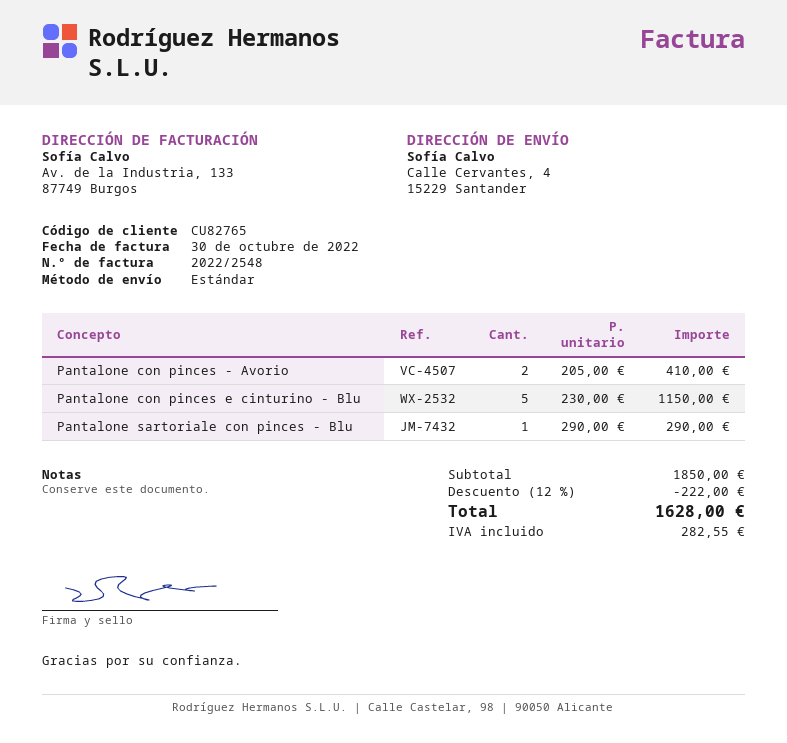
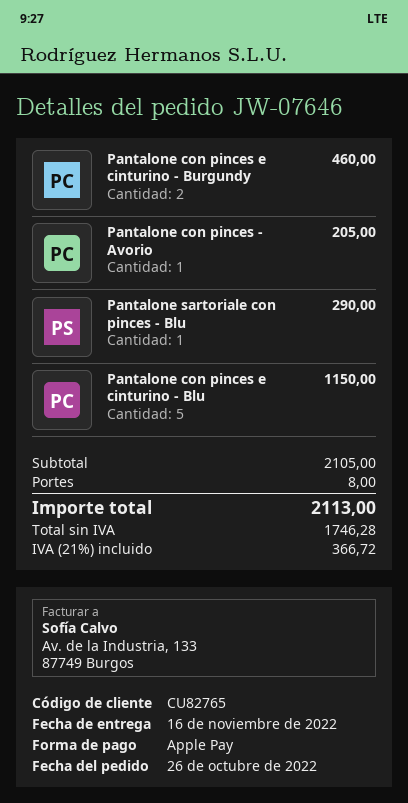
Pantalone con pinces - Avorio: 2 for 410.00 -> 1 for 205.00
Pantalone con pinces e cinturino - Burgundy: none -> 2 for 460.00
subtotal: 1850.00 -> 2105.00
discount: 12% = 222.00 -> none
shipping: none -> 8.00
tax: 282.55 -> 366.72
total: 1628.00 -> 2113.00

